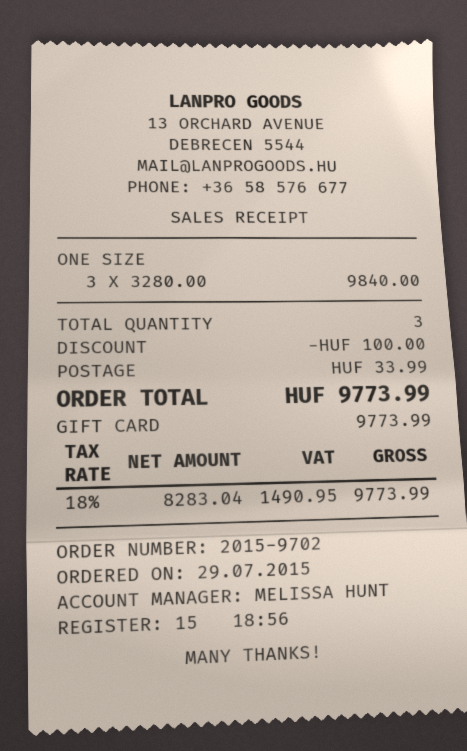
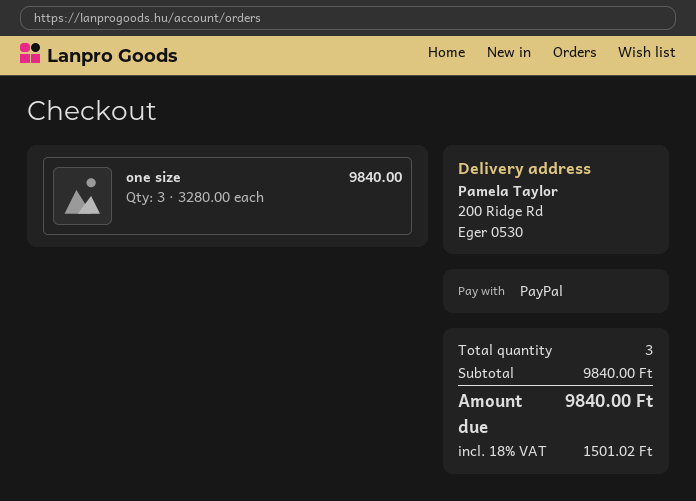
payment method: gift card -> PayPal
discount: 100.00 -> none
shipping: 33.99 -> none
tax: 18% = 1490.95 -> 18% = 1501.02
total: 9773.99 -> 9840.00

